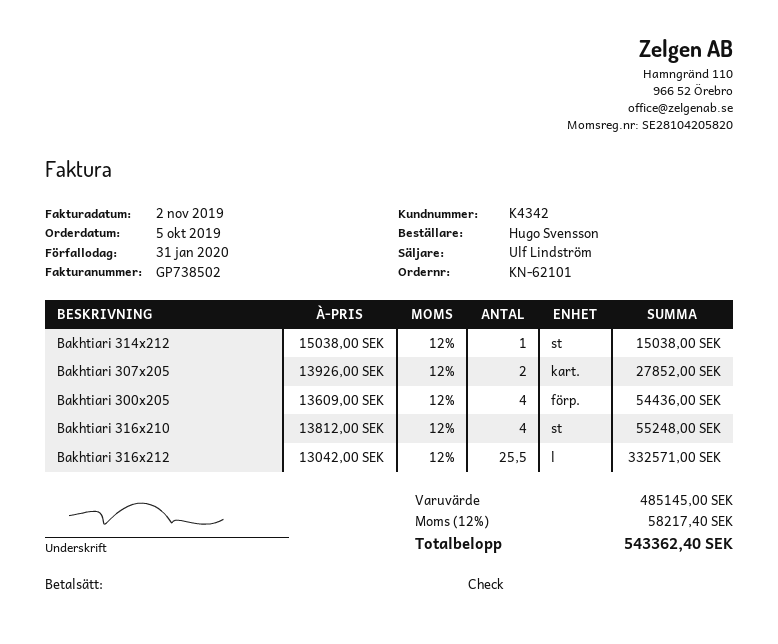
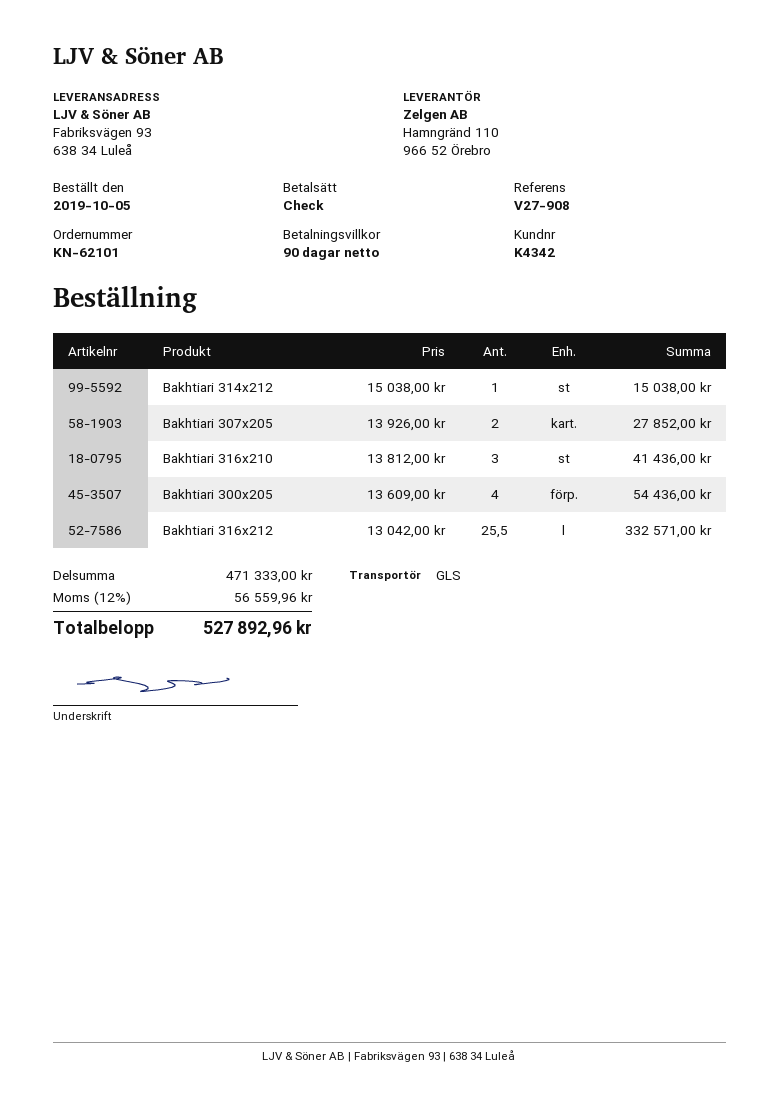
Bakhtiari 316x210: 4 x 13812.00 = 55248.00 -> 3 x 13812.00 = 41436.00
subtotal: 485145.00 -> 471333.00
tax: 12% = 58217.40 -> 12% = 56559.96
total: 543362.40 -> 527892.96

